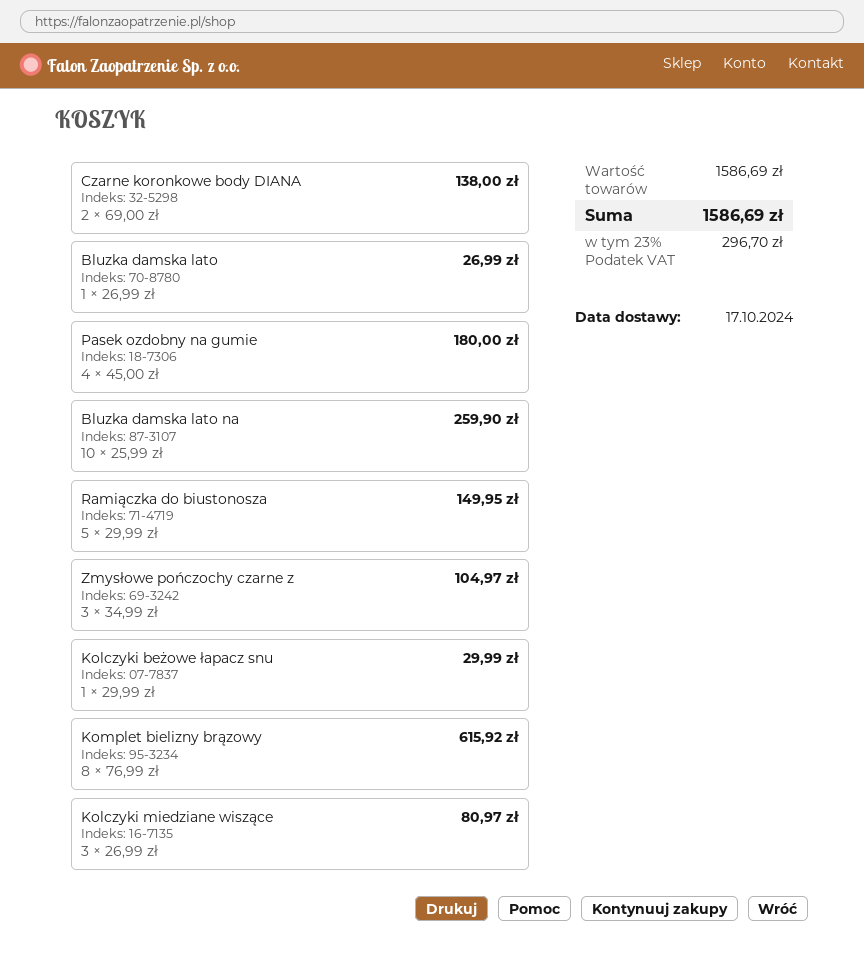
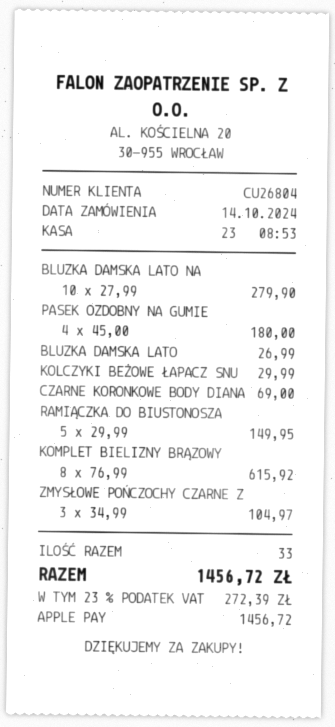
Czarne koronkowe body DIANA: 2 x 69.00 = 138.00 -> 1 x 69.00 = 69.00
Bluzka damska lato na: 10 x 25.99 = 259.90 -> 10 x 27.99 = 279.90
Kolczyki miedziane wiszące: 3 x 26.99 = 80.97 -> none
tax: 23% = 296.70 -> 23% = 272.39
total: 1586.69 -> 1456.72

